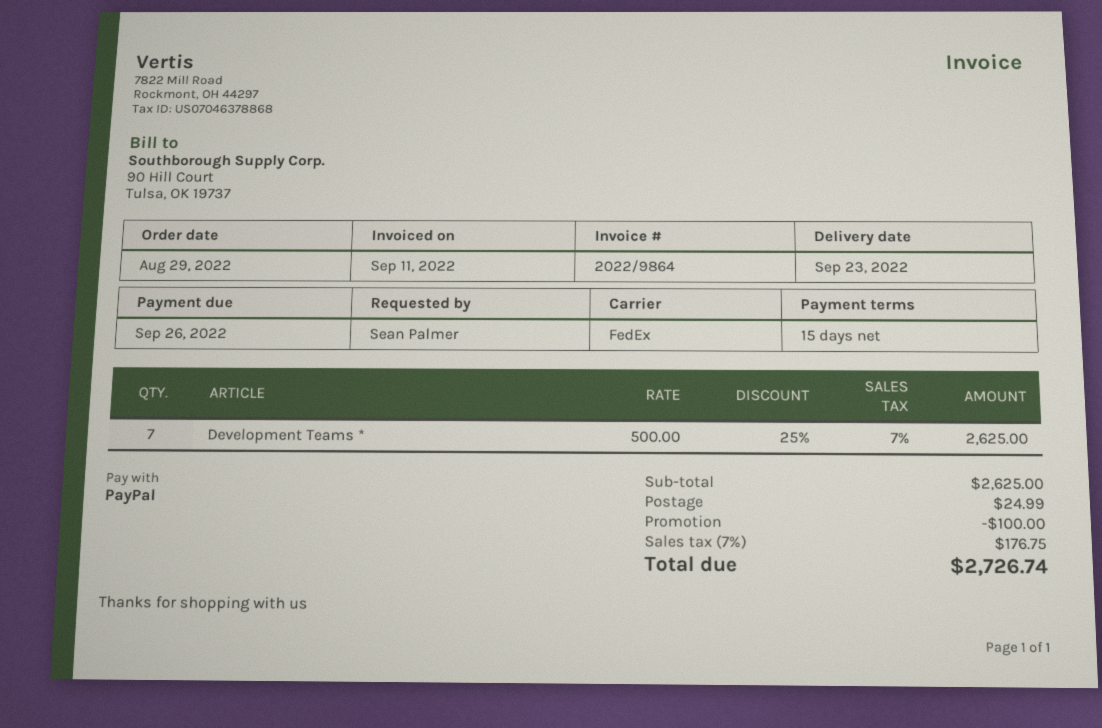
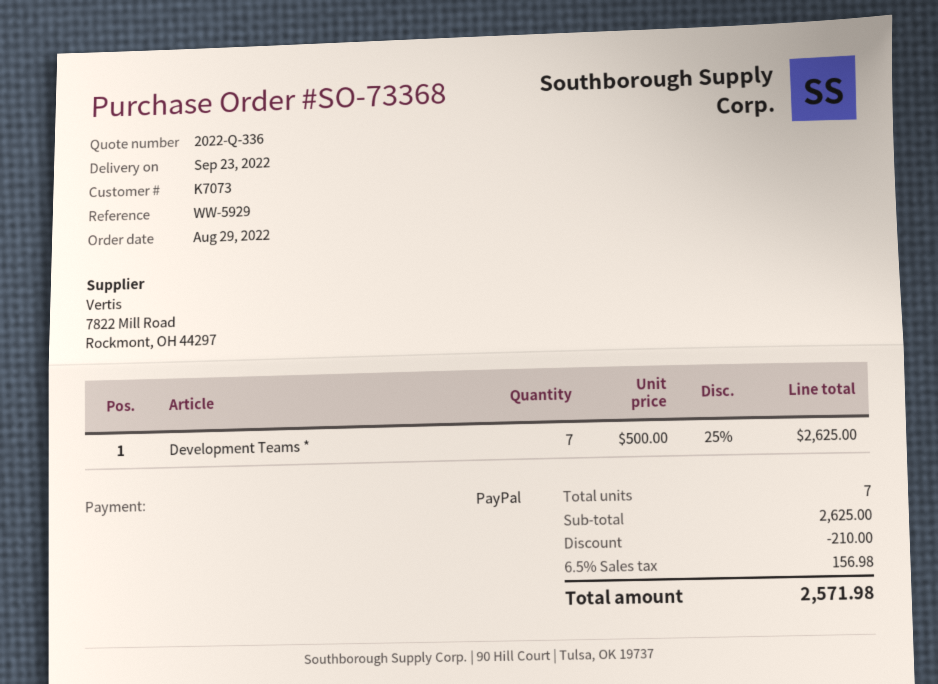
discount: 100.00 -> 210.00
shipping: 24.99 -> none
tax: 7% = 176.75 -> 6.5% = 156.98
total: 2726.74 -> 2571.98

